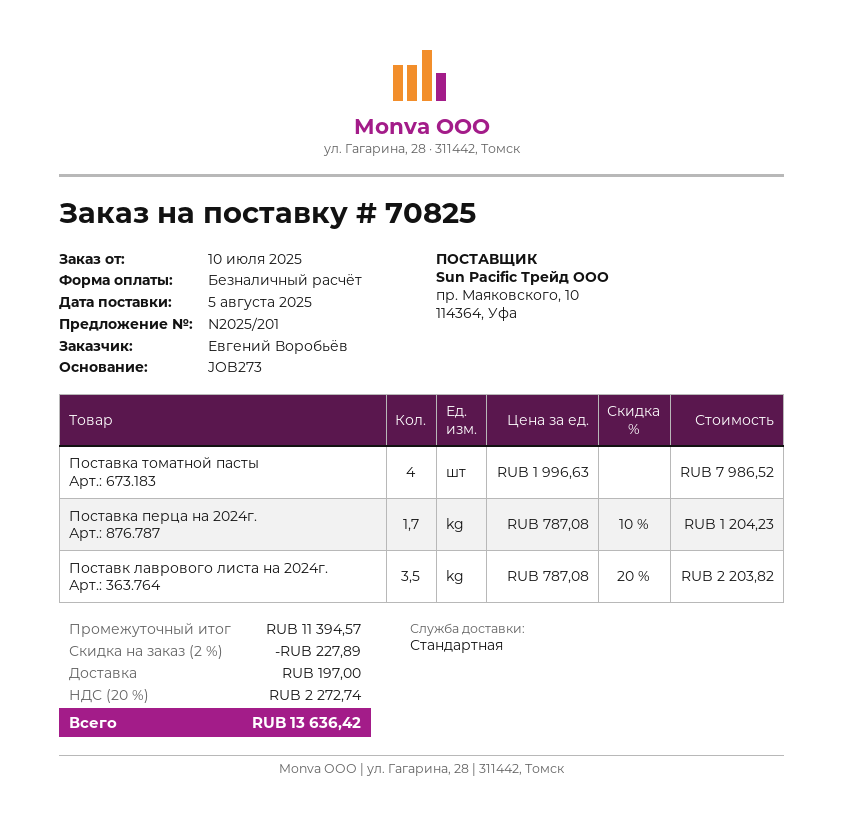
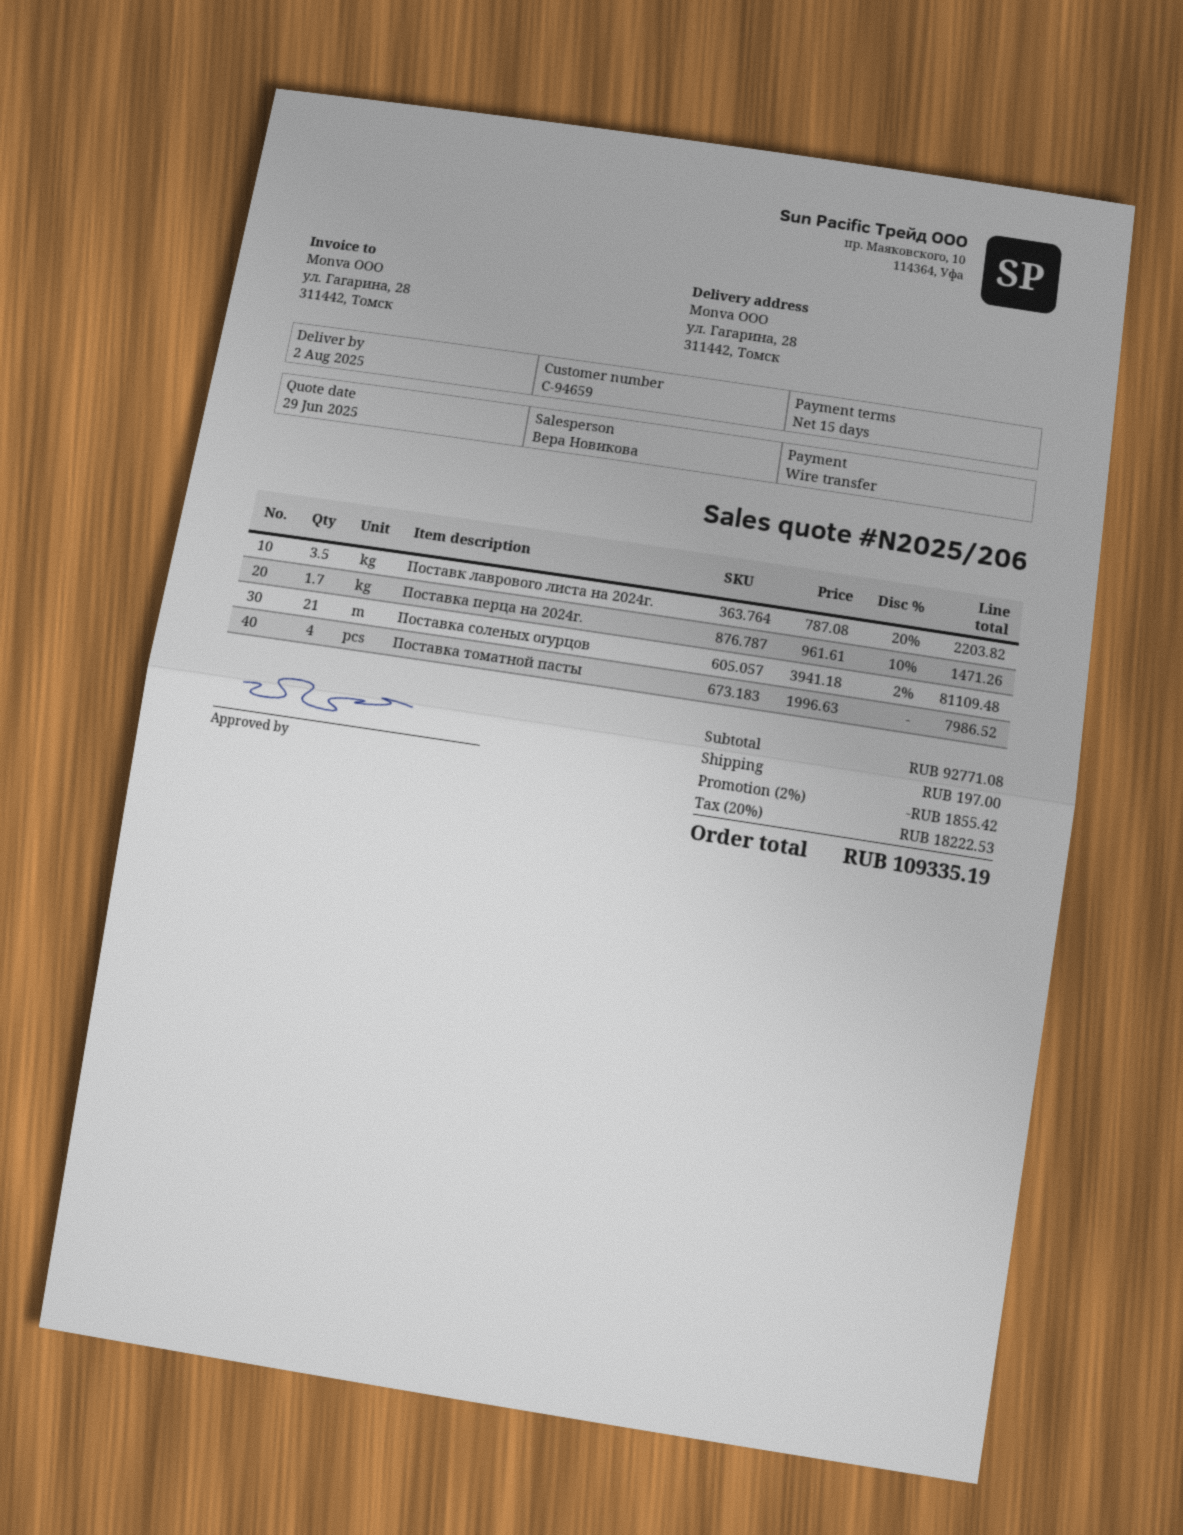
quote number: N2025/201 -> N2025/206
delivery date: 2025-08-05 -> 2025-08-02
Поставка перца на 2024г.: 1.7 x 787.08 - 10% = 1204.23 -> 1.7 x 961.61 - 10% = 1471.26
Поставка соленых огурцов: none -> 21 x 3941.18 - 2% = 81109.48
subtotal: 11394.57 -> 92771.08
discount: 2% = 227.89 -> 2% = 1855.42
tax: 20% = 2272.74 -> 20% = 18222.53
total: 13636.42 -> 109335.19

